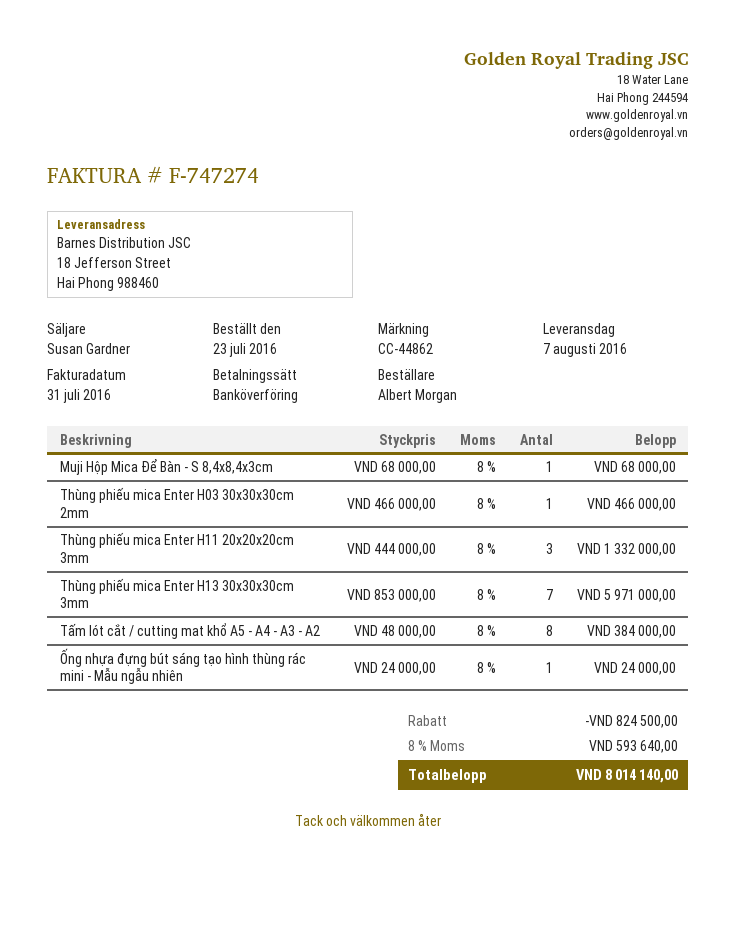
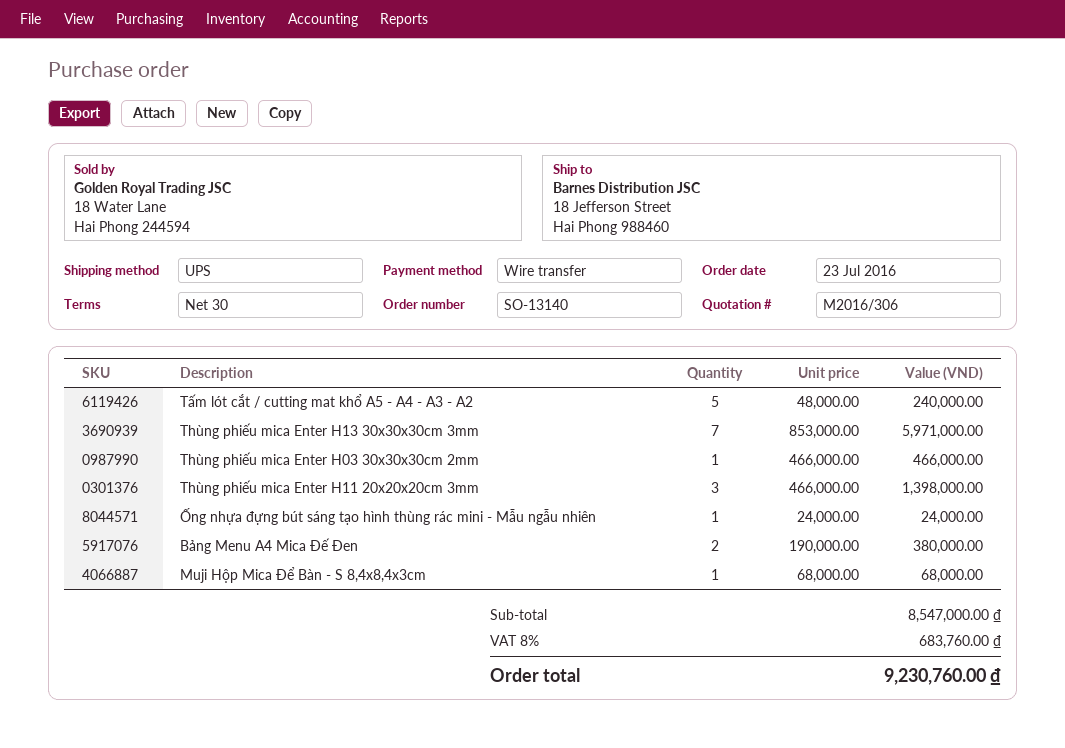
Thùng phiếu mica Enter H11 20x20x20cm 3mm: 3 x 444000.00 = 1332000.00 -> 3 x 466000.00 = 1398000.00
Tấm lót cắt / cutting mat khổ A5 - A4 - A3 - A2: 8 x 48000.00 = 384000.00 -> 5 x 48000.00 = 240000.00
Bảng Menu A4 Mica Đế Đen: none -> 2 x 190000.00 = 380000.00
discount: 824500.00 -> none
tax: 8% = 593640.00 -> 8% = 683760.00
total: 8014140.00 -> 9230760.00

